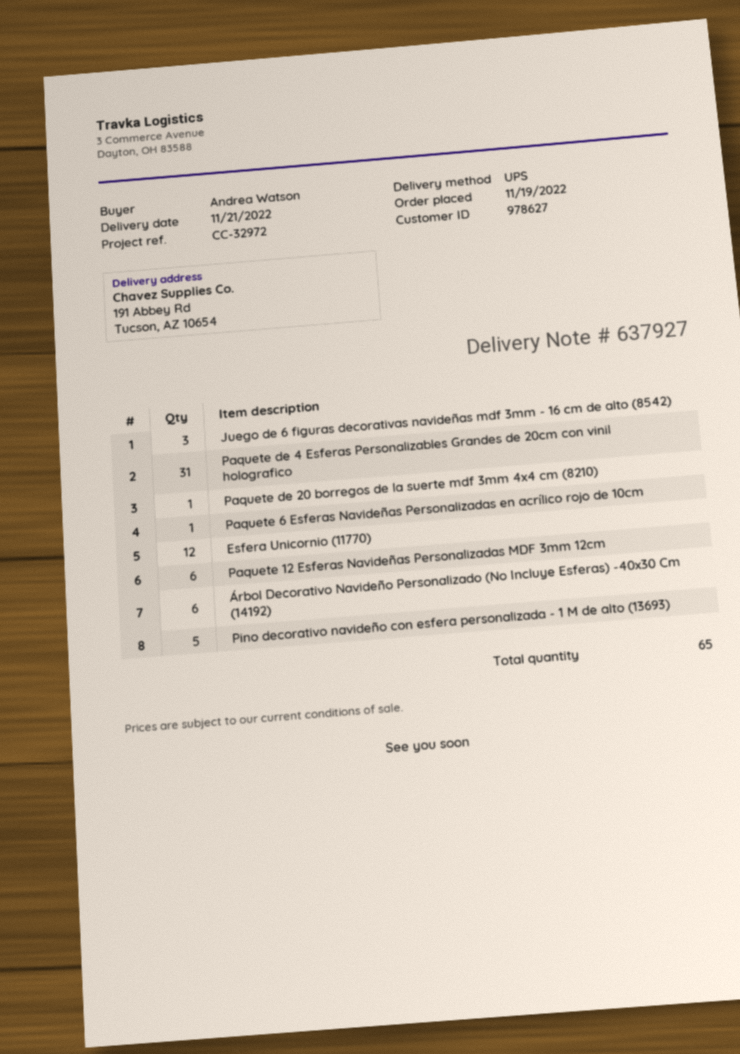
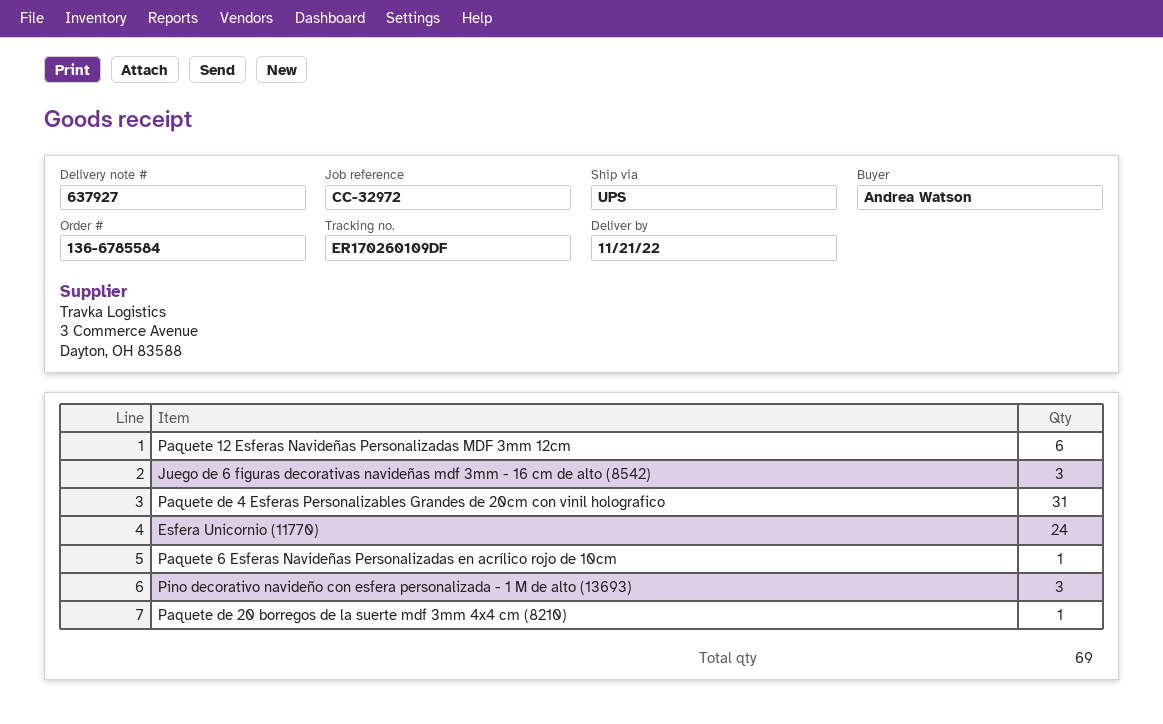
Esfera Unicornio (11770): 12 -> 24
Árbol Decorativo Navideño Personalizado (No Incluye Esferas) -40x30 Cm (14192): 6 -> none
Pino decorativo navideño con esfera personalizada - 1 M de alto (13693): 5 -> 3
total quantity: 65 -> 69

